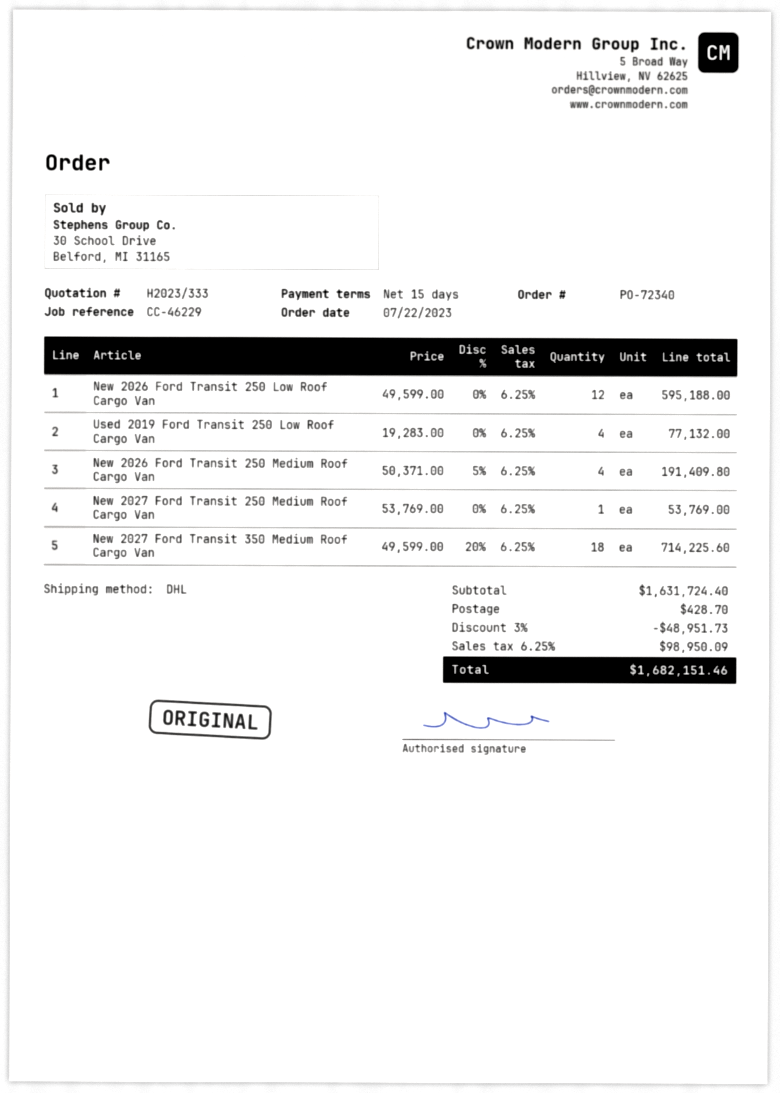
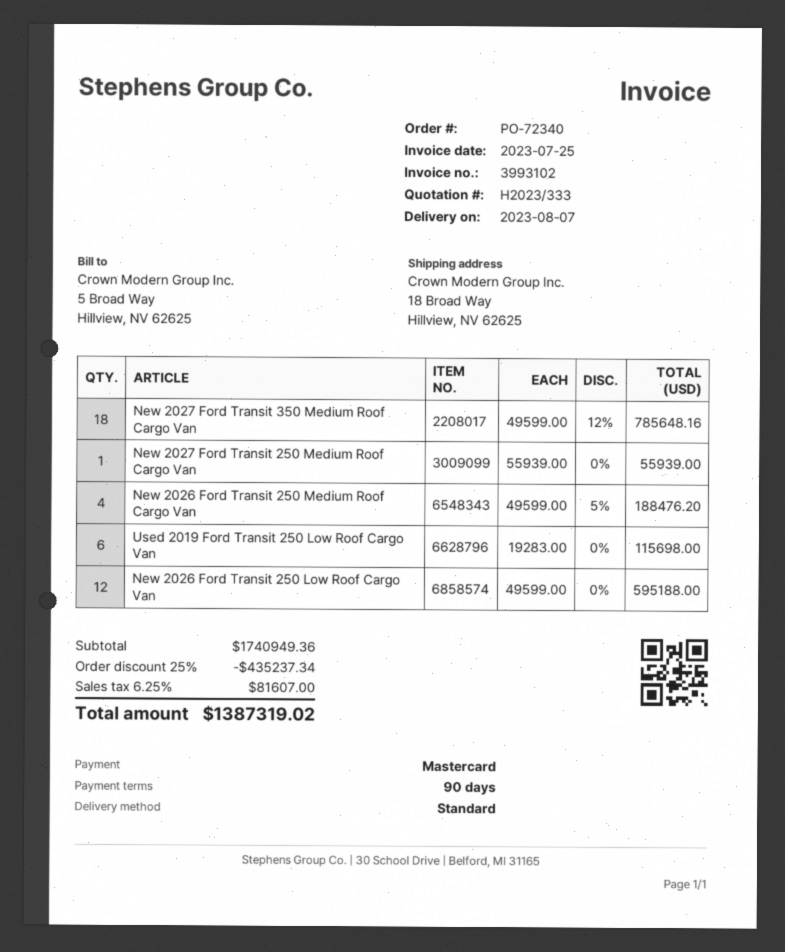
payment terms: 15 days -> 90 days
shipping method: DHL -> standard
Used 2019 Ford Transit 250 Low Roof Cargo Van: 4 x 19283.00 = 77132.00 -> 6 x 19283.00 = 115698.00
New 2026 Ford Transit 250 Medium Roof Cargo Van: 4 x 50371.00 - 5% = 191409.80 -> 4 x 49599.00 - 5% = 188476.20
New 2027 Ford Transit 250 Medium Roof Cargo Van: 1 x 53769.00 = 53769.00 -> 1 x 55939.00 = 55939.00
New 2027 Ford Transit 350 Medium Roof Cargo Van: 18 x 49599.00 - 20% = 714225.60 -> 18 x 49599.00 - 12% = 785648.16
subtotal: 1631724.40 -> 1740949.36
discount: 3% = 48951.73 -> 25% = 435237.34
shipping: 428.70 -> none
tax: 6.25% = 98950.09 -> 6.25% = 81607.00
total: 1682151.46 -> 1387319.02

